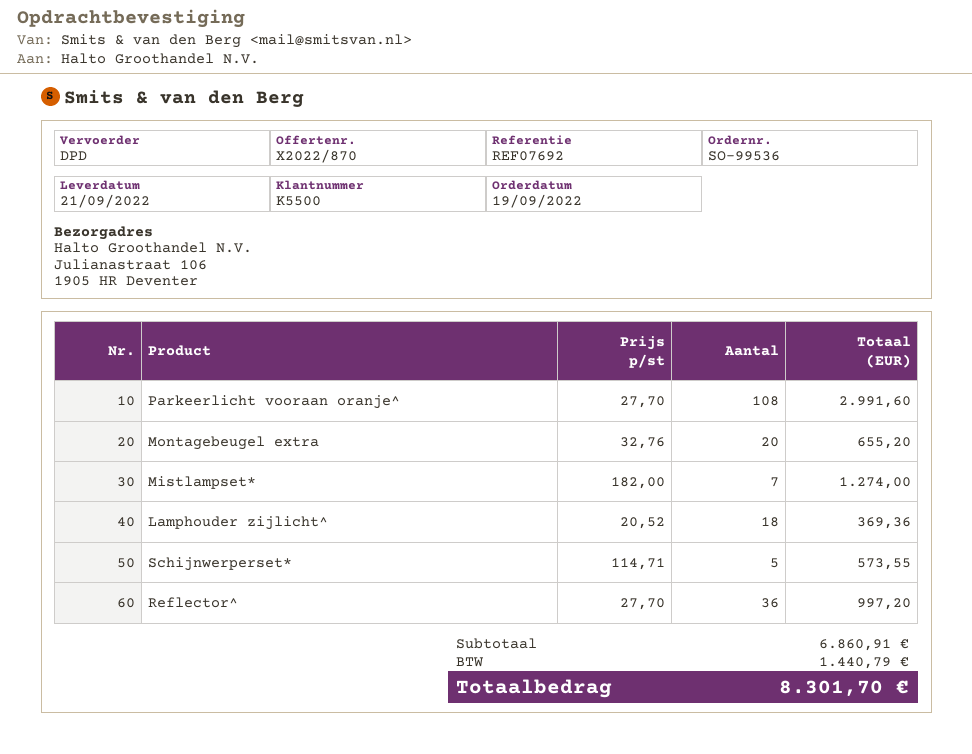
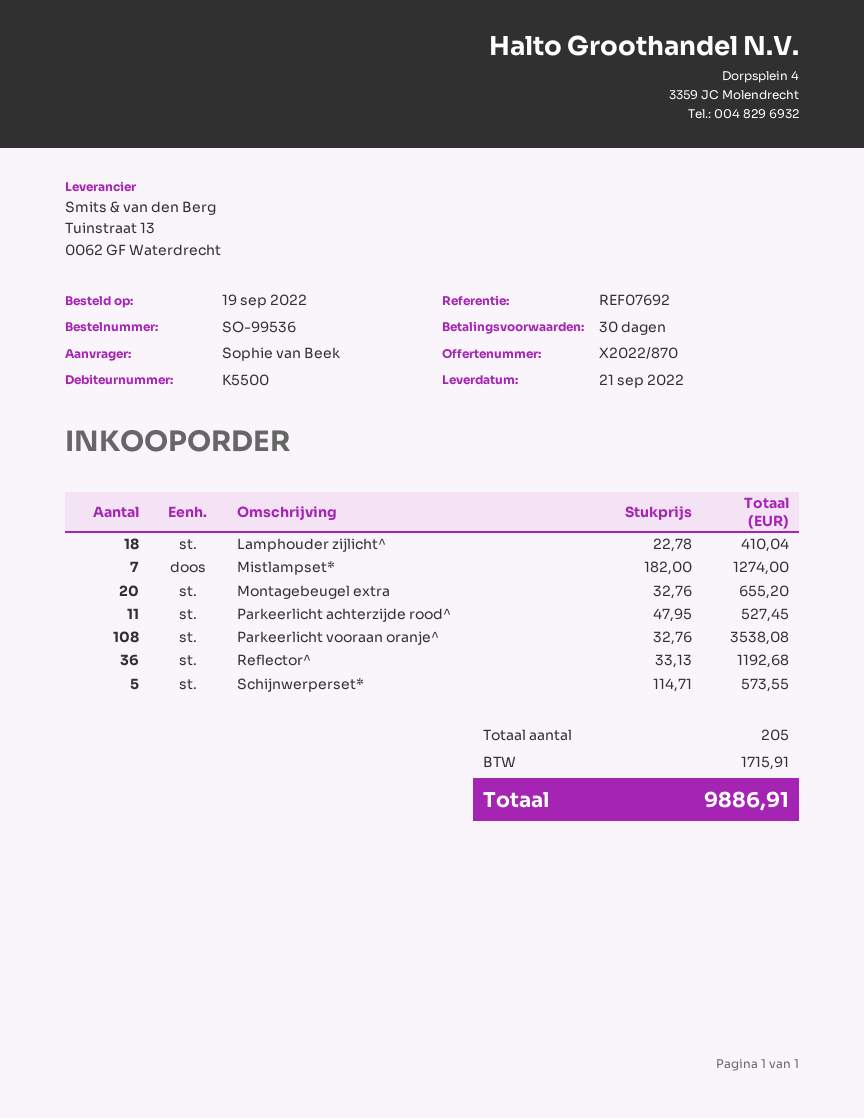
Parkeerlicht vooraan oranje^: 108 x 27.70 = 2991.60 -> 108 x 32.76 = 3538.08
Lamphouder zijlicht^: 18 x 20.52 = 369.36 -> 18 x 22.78 = 410.04
Reflector^: 36 x 27.70 = 997.20 -> 36 x 33.13 = 1192.68
Parkeerlicht achterzijde rood^: none -> 11 x 47.95 = 527.45
tax: 1440.79 -> 1715.91
total: 8301.70 -> 9886.91

